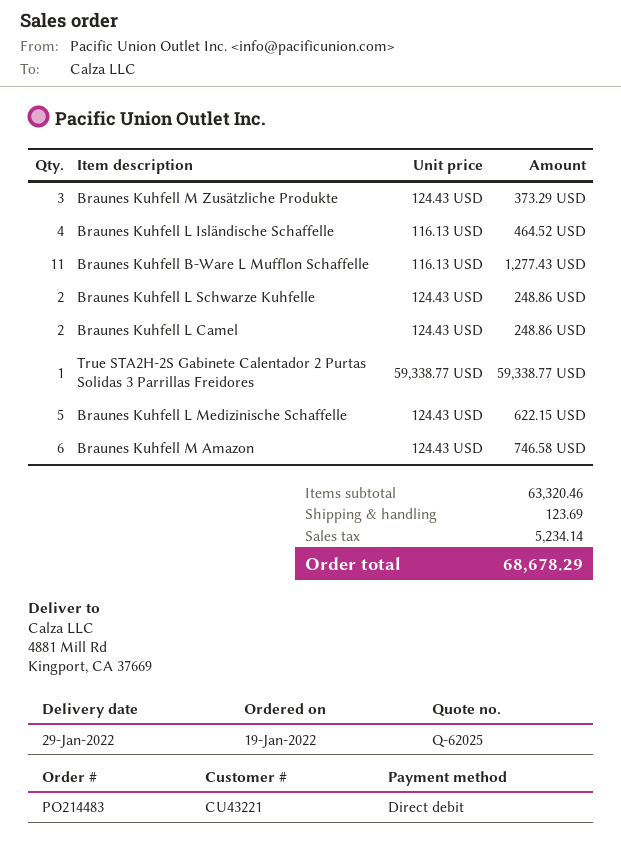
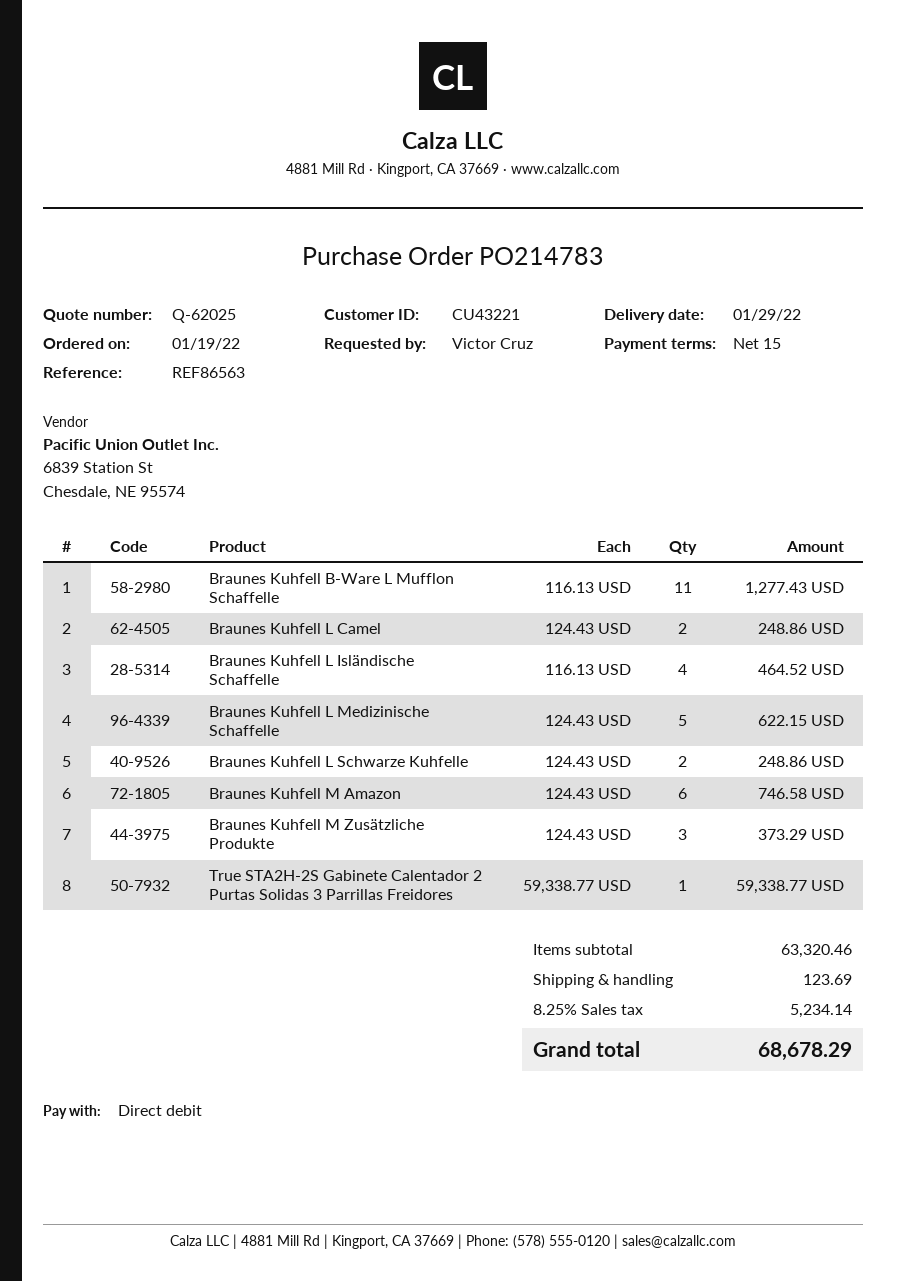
order number: PO214483 -> PO214783

